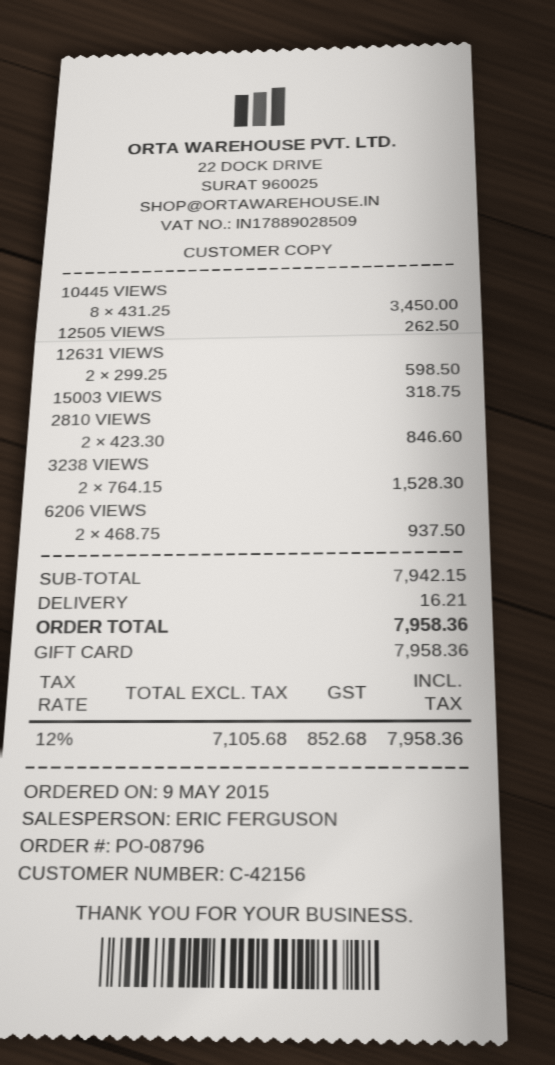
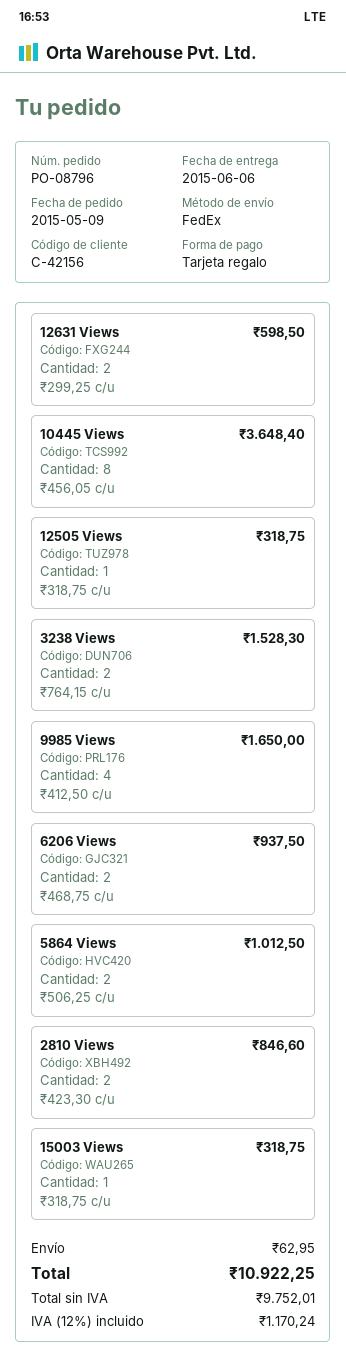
10445 VIEWS: 8 x 431.25 = 3450.00 -> 8 x 456.05 = 3648.40
12505 VIEWS: 1 x 262.50 = 262.50 -> 1 x 318.75 = 318.75
9985 Views: none -> 4 x 412.50 = 1650.00
5864 Views: none -> 2 x 506.25 = 1012.50
shipping: 16.21 -> 62.95
net: 7105.68 -> 9752.01
tax: 12% = 852.68 -> 12% = 1170.24
total: 7958.36 -> 10922.25

